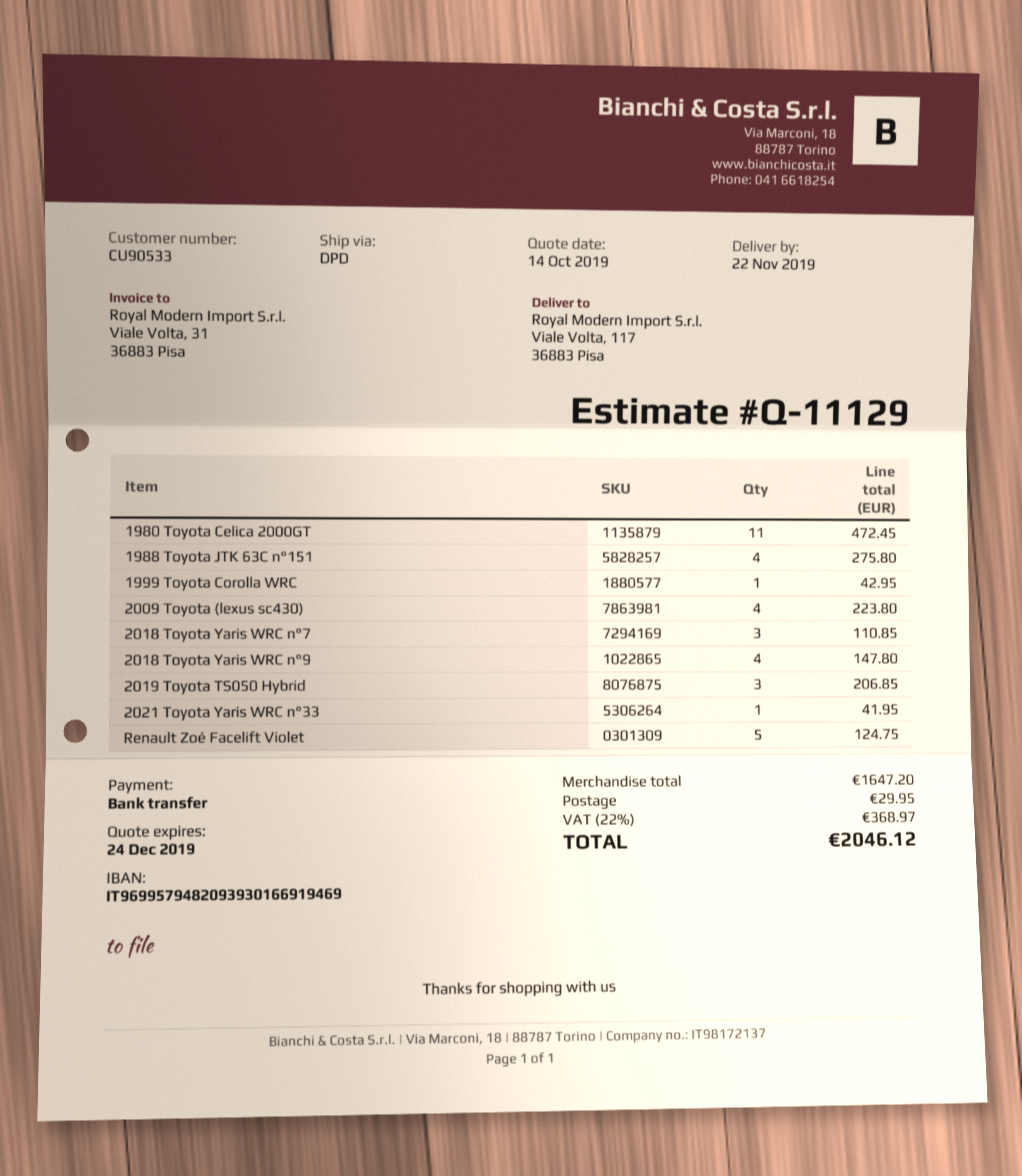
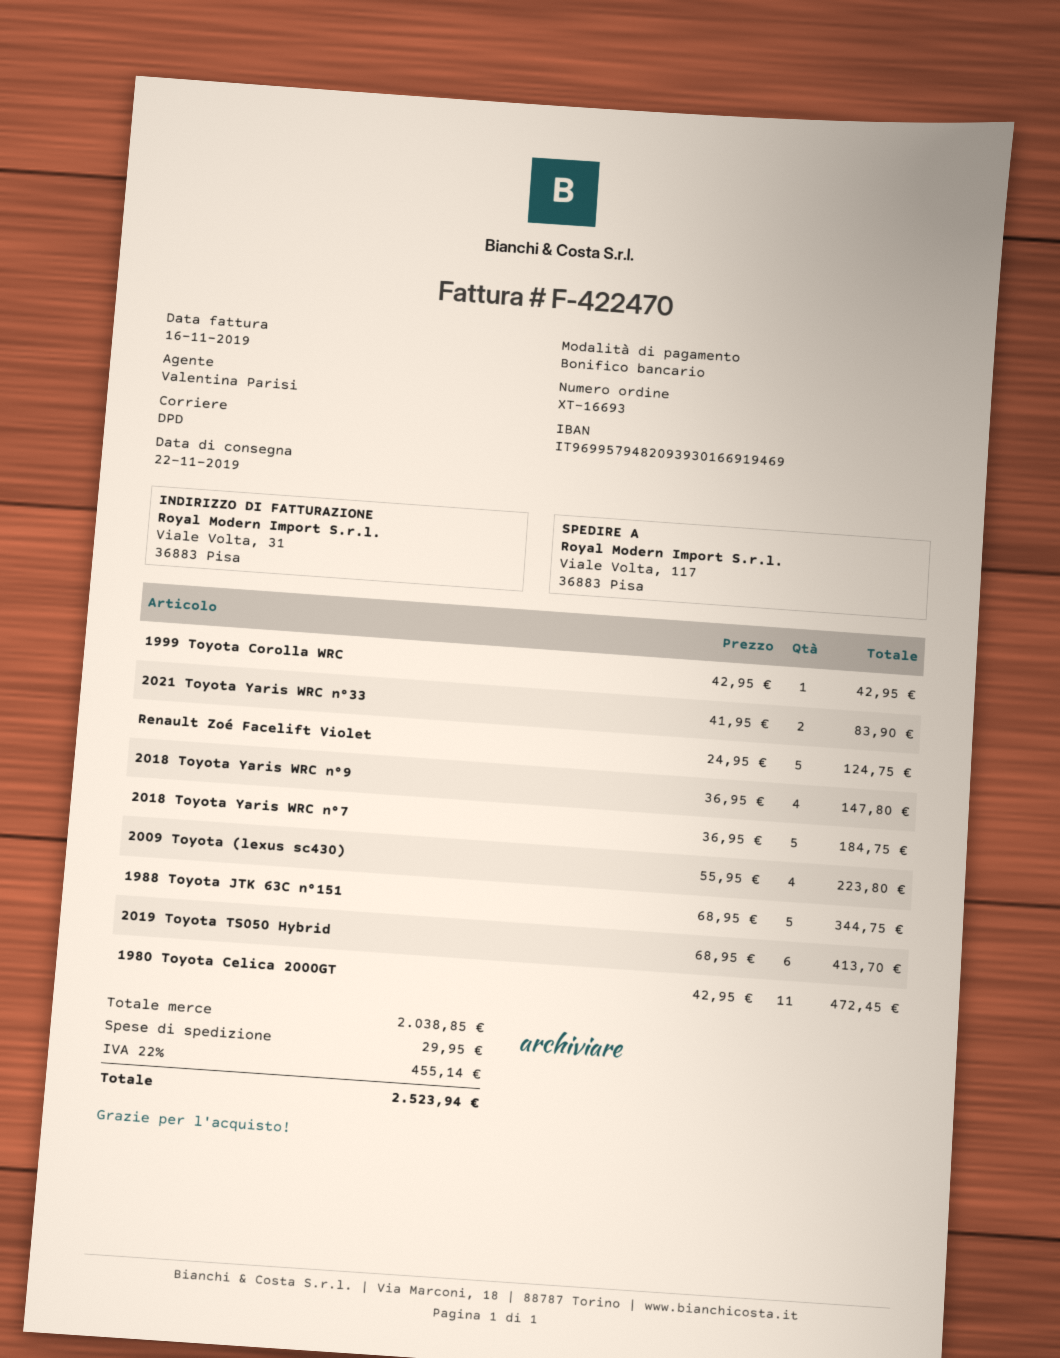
1988 Toyota JTK 63C n°151: 4 for 275.80 -> 5 for 344.75
2018 Toyota Yaris WRC n°7: 3 for 110.85 -> 5 for 184.75
2019 Toyota TS050 Hybrid: 3 for 206.85 -> 6 for 413.70
2021 Toyota Yaris WRC n°33: 1 for 41.95 -> 2 for 83.90
subtotal: 1647.20 -> 2038.85
tax: 22% = 368.97 -> 22% = 455.14
total: 2046.12 -> 2523.94

